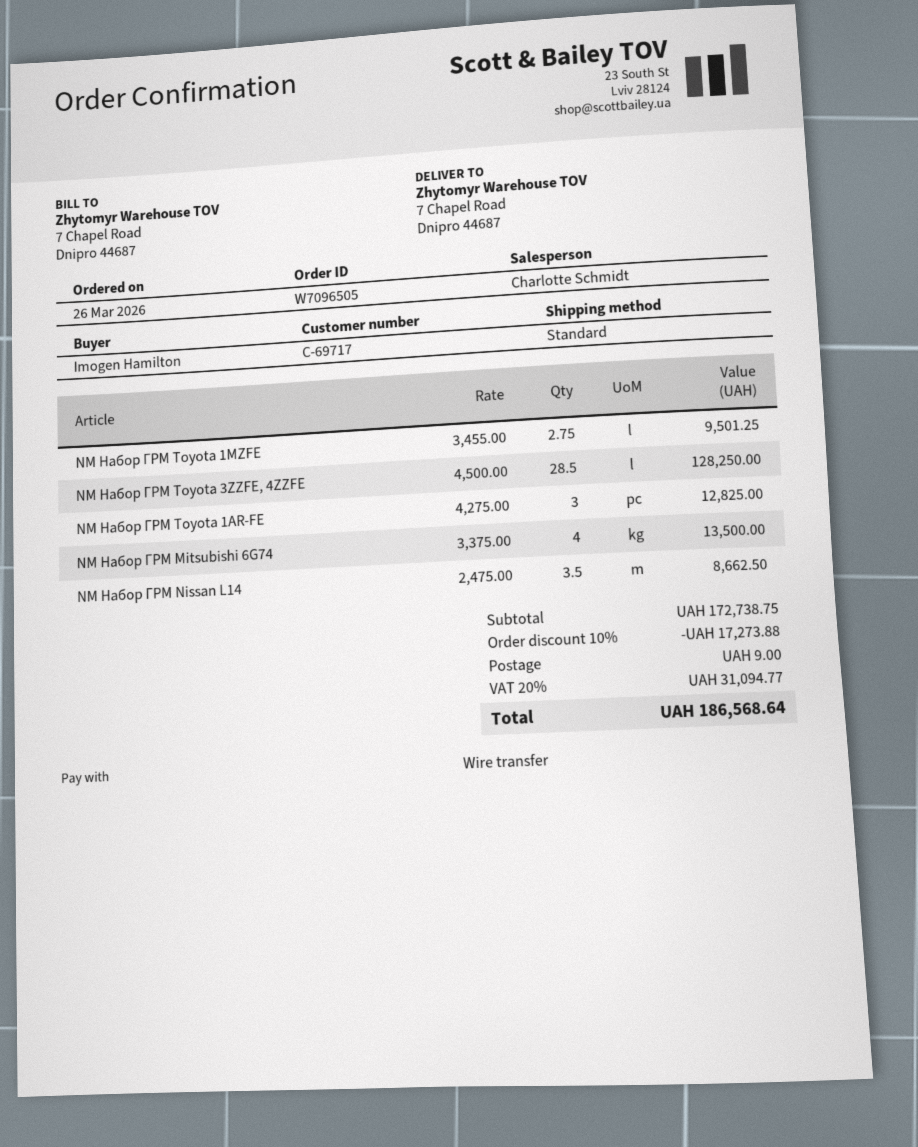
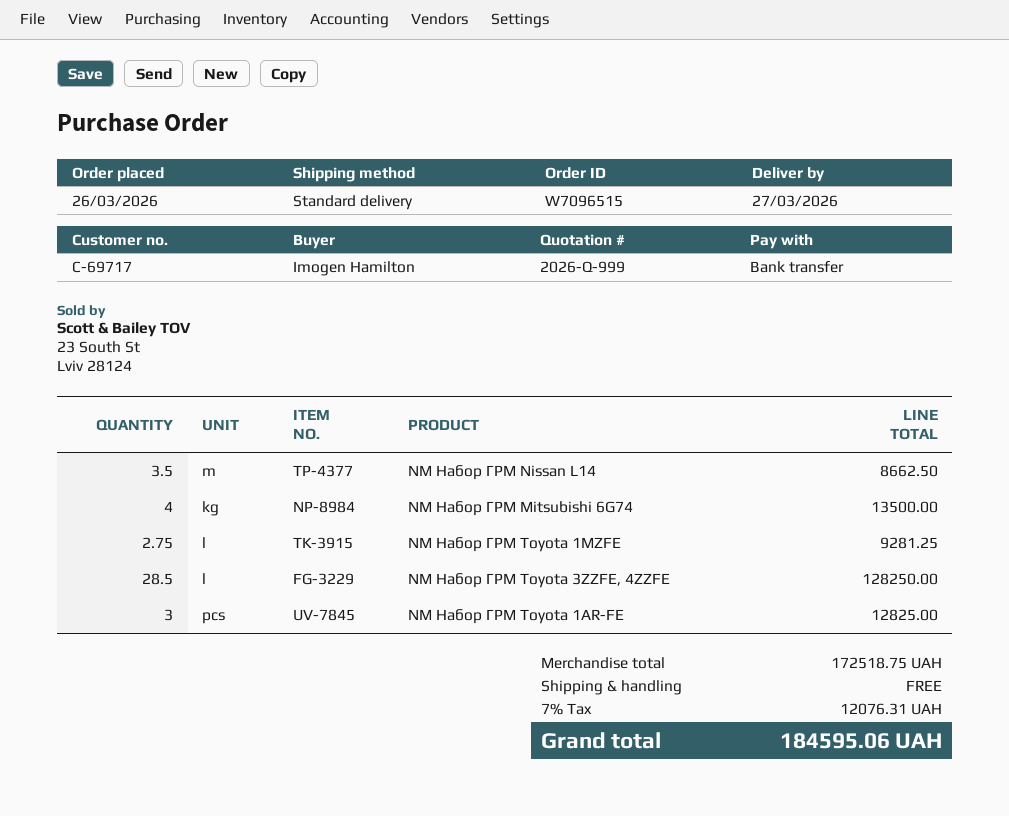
order number: W7096505 -> W7096515
NM Набор ГРМ Toyota 1MZFE: 2.75 for 9501.25 -> 2.75 for 9281.25
subtotal: 172738.75 -> 172518.75
discount: 10% = 17273.88 -> none
shipping: 9.00 -> 0.00
tax: 20% = 31094.77 -> 7% = 12076.31
total: 186568.64 -> 184595.06

